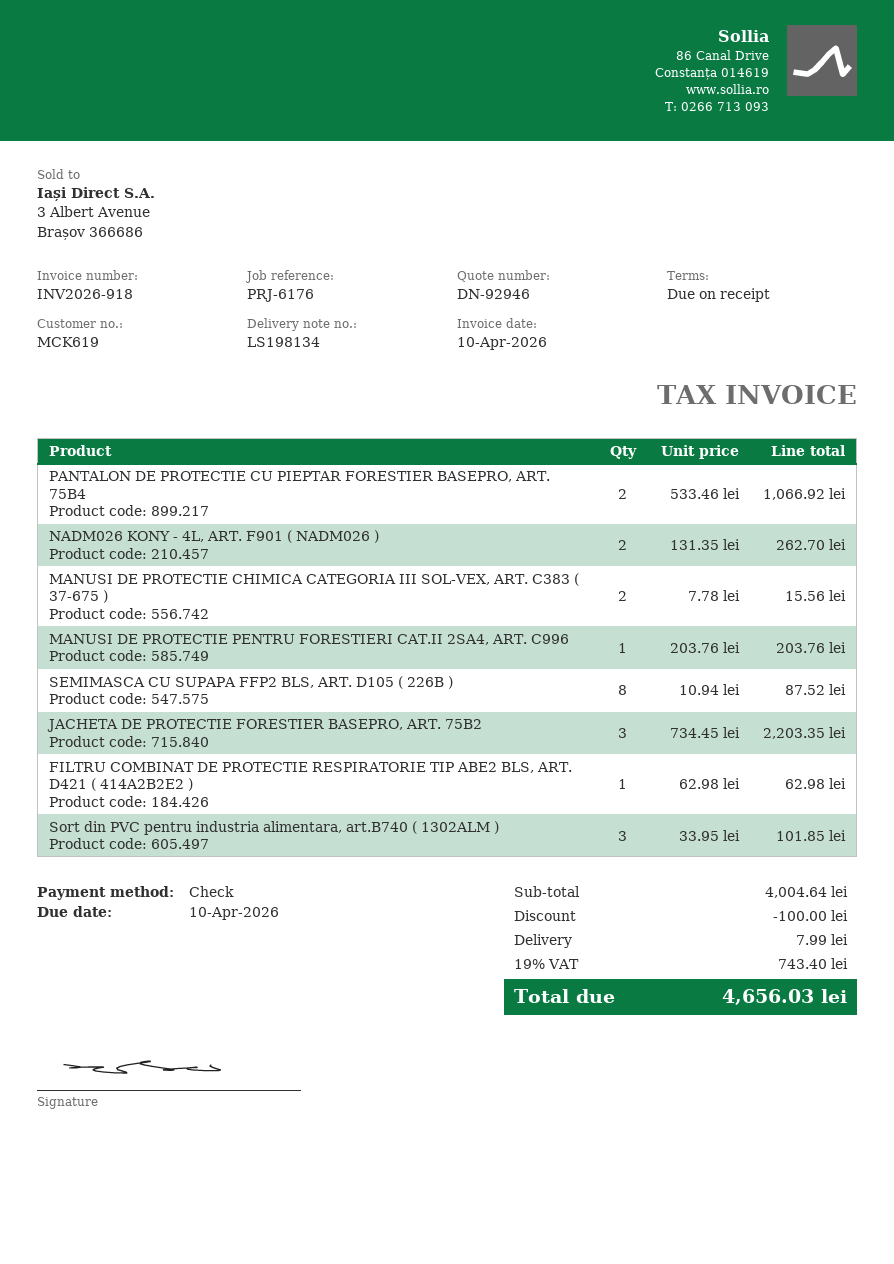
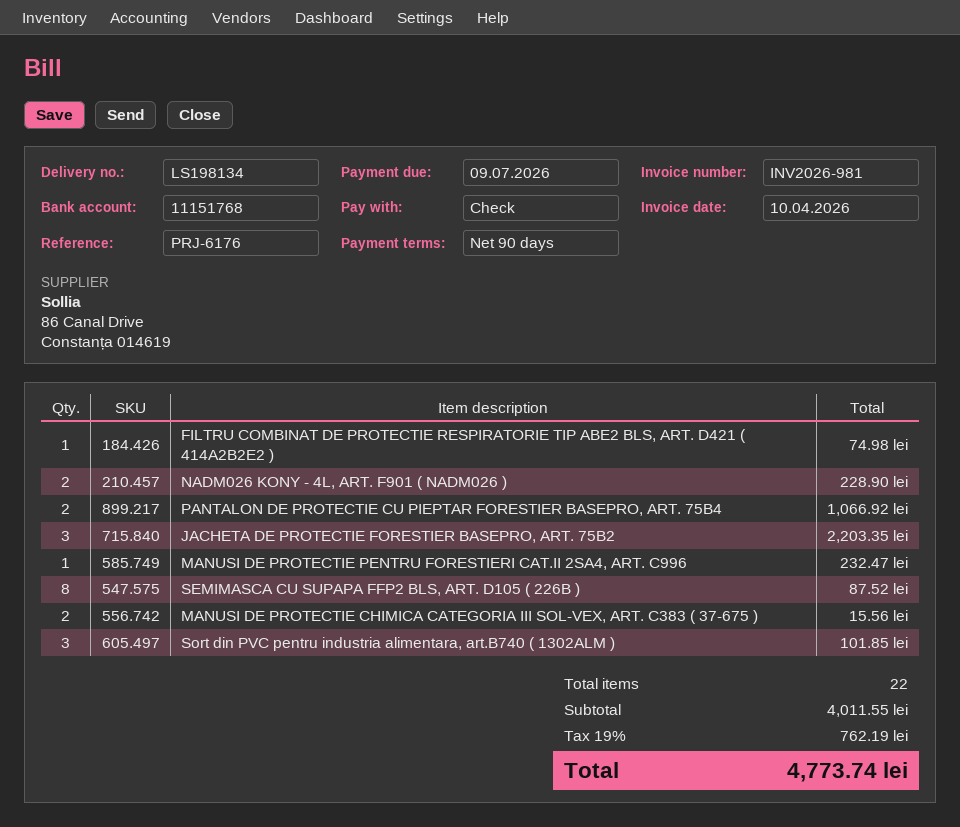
invoice number: INV2026-918 -> INV2026-981
payment terms: on receipt -> 90 days
due date: 2026-04-10 -> 2026-07-09
NADM026 KONY - 4L, ART. F901 ( NADM026 ): 2 for 262.70 -> 2 for 228.90
MANUSI DE PROTECTIE PENTRU FORESTIERI CAT.II 2SA4, ART. C996: 1 for 203.76 -> 1 for 232.47
FILTRU COMBINAT DE PROTECTIE RESPIRATORIE TIP ABE2 BLS, ART. D421 ( 414A2B2E2 ): 1 for 62.98 -> 1 for 74.98
subtotal: 4004.64 -> 4011.55
discount: 100.00 -> none
shipping: 7.99 -> none
tax: 19% = 743.40 -> 19% = 762.19
total: 4656.03 -> 4773.74

